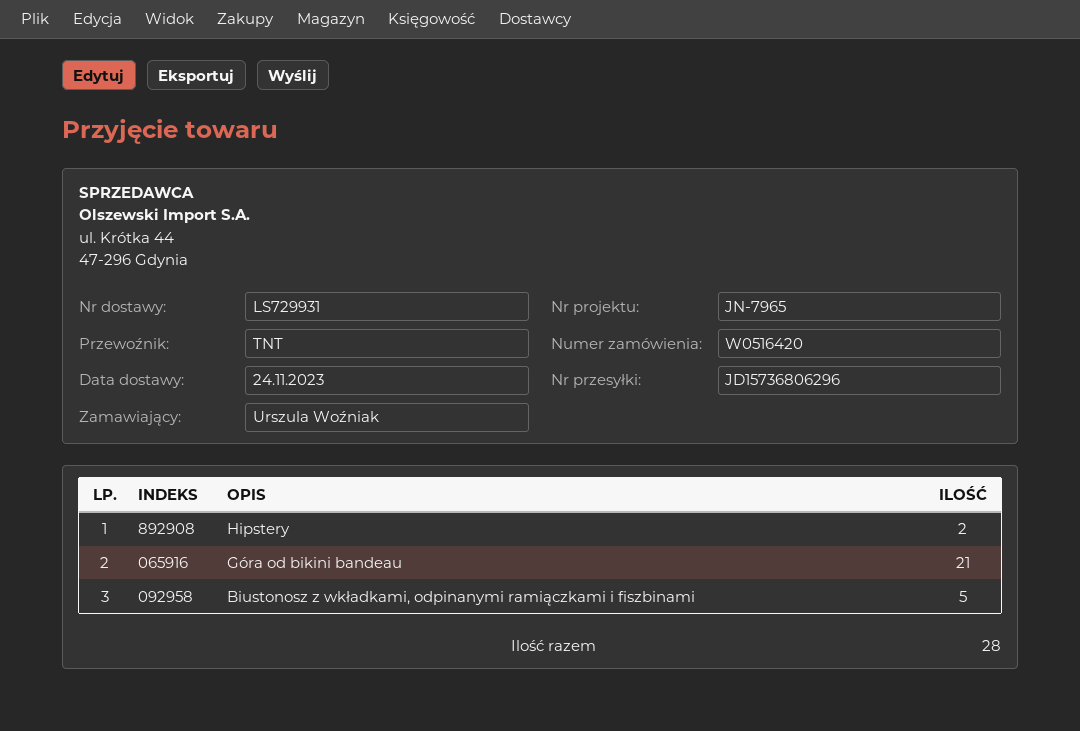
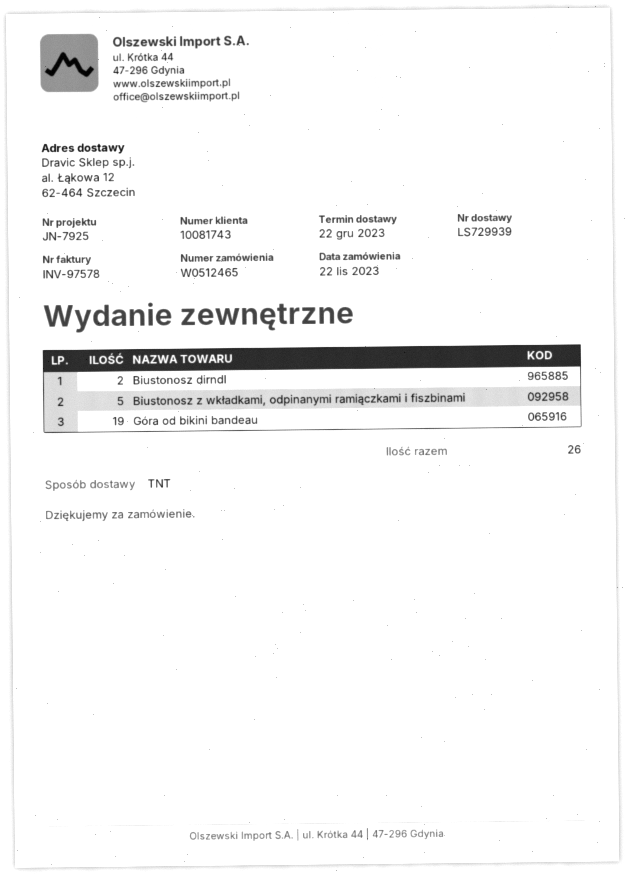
order number: W0516420 -> W0512465
delivery note number: LS729931 -> LS729939
delivery date: 2023-11-24 -> 2023-12-22
reference: JN-7965 -> JN-7925
Hipstery: 2 -> none
Góra od bikini bandeau: 21 -> 19
Biustonosz dirndl: none -> 2
total quantity: 28 -> 26

